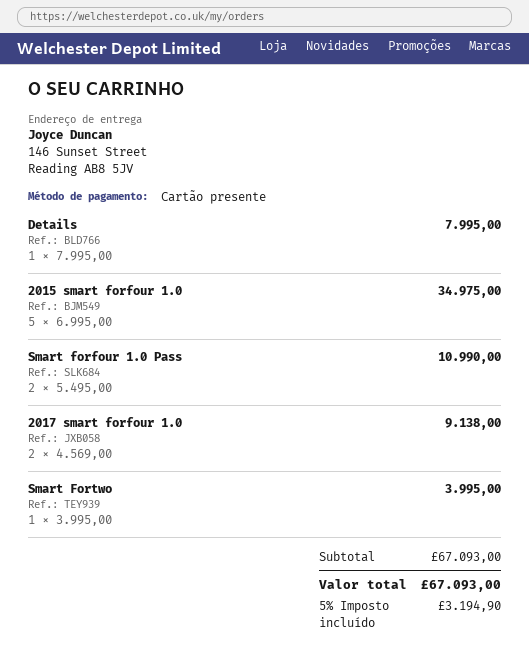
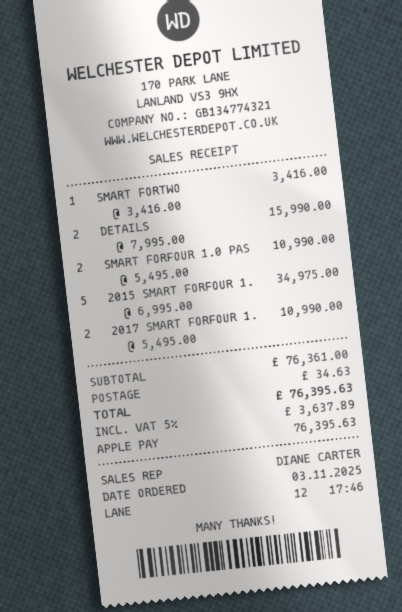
payment method: gift card -> Apple Pay
Details: 1 x 7995.00 = 7995.00 -> 2 x 7995.00 = 15990.00
2017 smart forfour 1.0: 2 x 4569.00 = 9138.00 -> 2 x 5495.00 = 10990.00
Smart Fortwo: 1 x 3995.00 = 3995.00 -> 1 x 3416.00 = 3416.00
subtotal: 67093.00 -> 76361.00
shipping: none -> 34.63
tax: 5% = 3194.90 -> 5% = 3637.89
total: 67093.00 -> 76395.63

